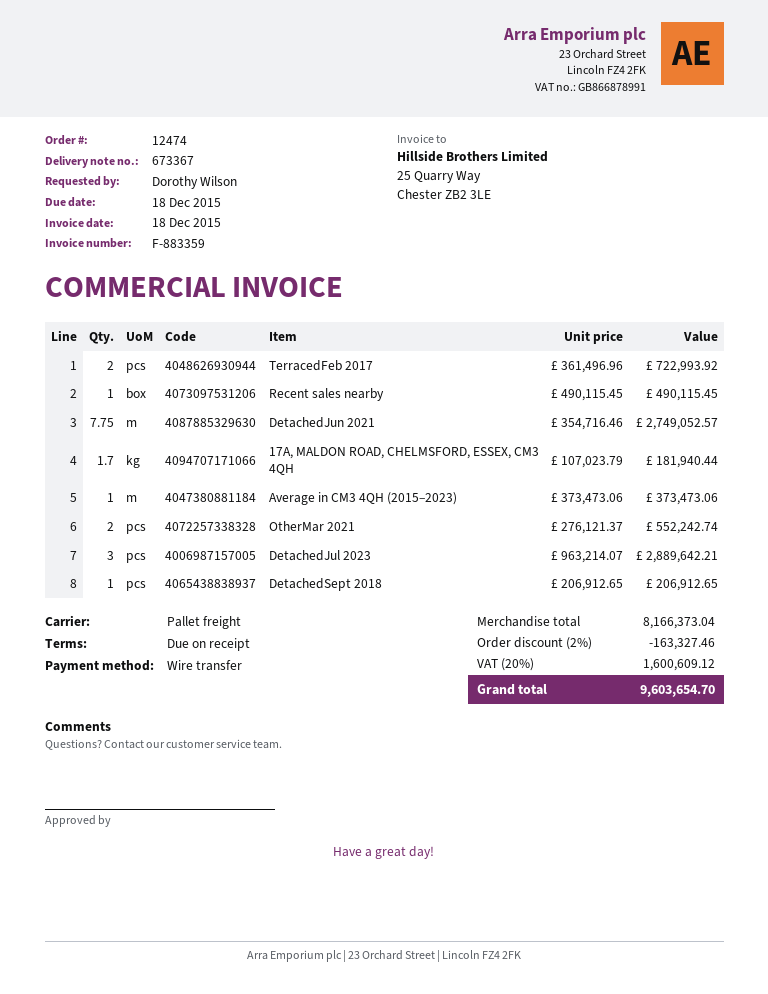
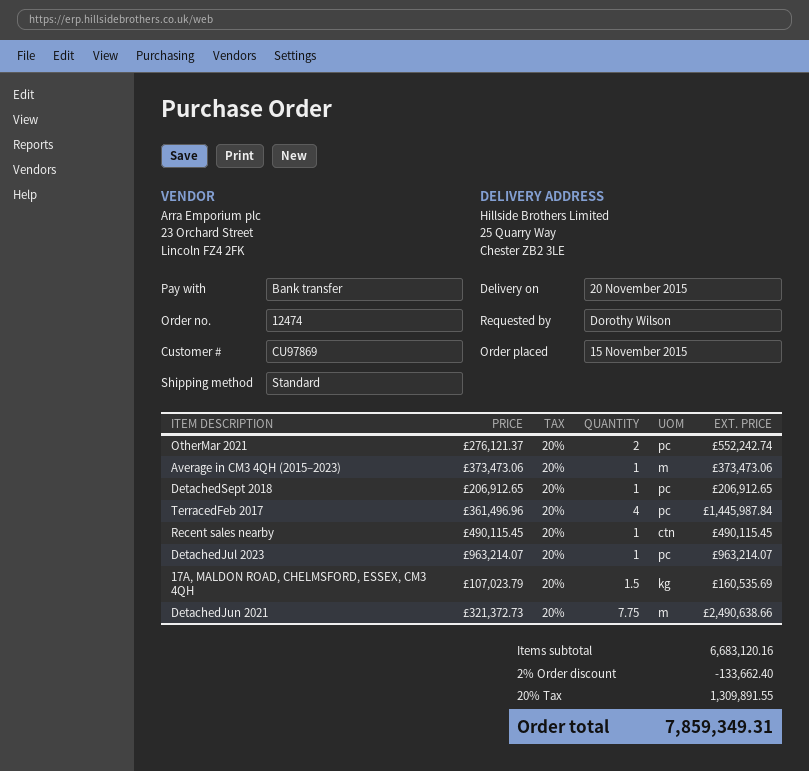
shipping method: pallet freight -> standard
TerracedFeb 2017: 2 x 361496.96 = 722993.92 -> 4 x 361496.96 = 1445987.84
DetachedJun 2021: 7.75 x 354716.46 = 2749052.57 -> 7.75 x 321372.73 = 2490638.66
17A, MALDON ROAD, CHELMSFORD, ESSEX, CM3 4QH: 1.7 x 107023.79 = 181940.44 -> 1.5 x 107023.79 = 160535.69
DetachedJul 2023: 3 x 963214.07 = 2889642.21 -> 1 x 963214.07 = 963214.07
subtotal: 8166373.04 -> 6683120.16
discount: 2% = 163327.46 -> 2% = 133662.40
tax: 20% = 1600609.12 -> 20% = 1309891.55
total: 9603654.70 -> 7859349.31

